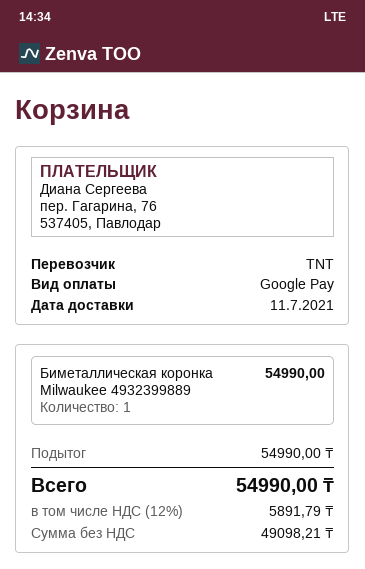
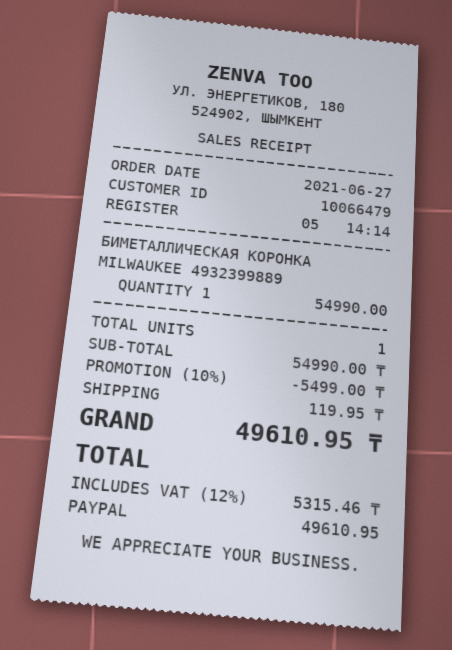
payment method: Google Pay -> PayPal
discount: none -> 10% = 5499.00
shipping: none -> 119.95
tax: 12% = 5891.79 -> 12% = 5315.46
total: 54990.00 -> 49610.95

